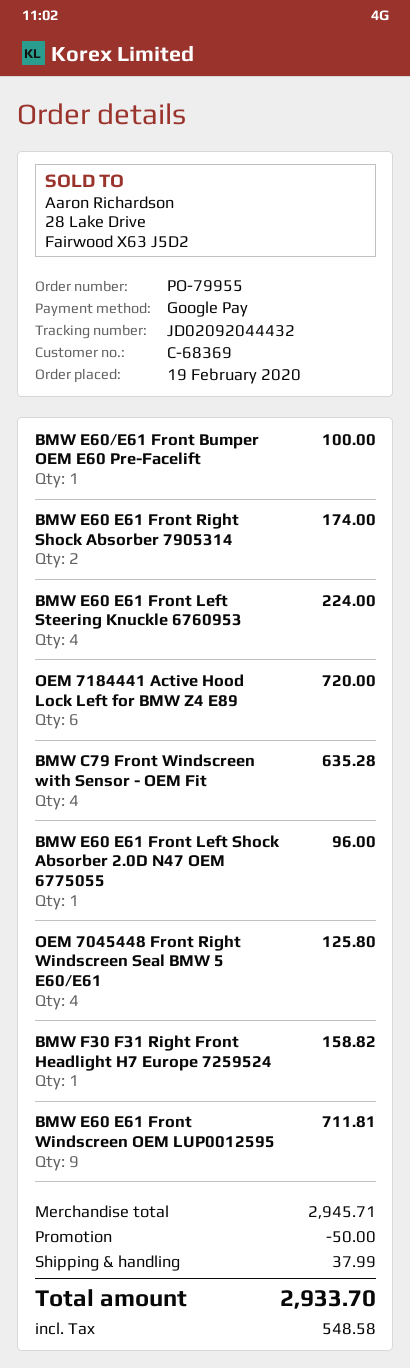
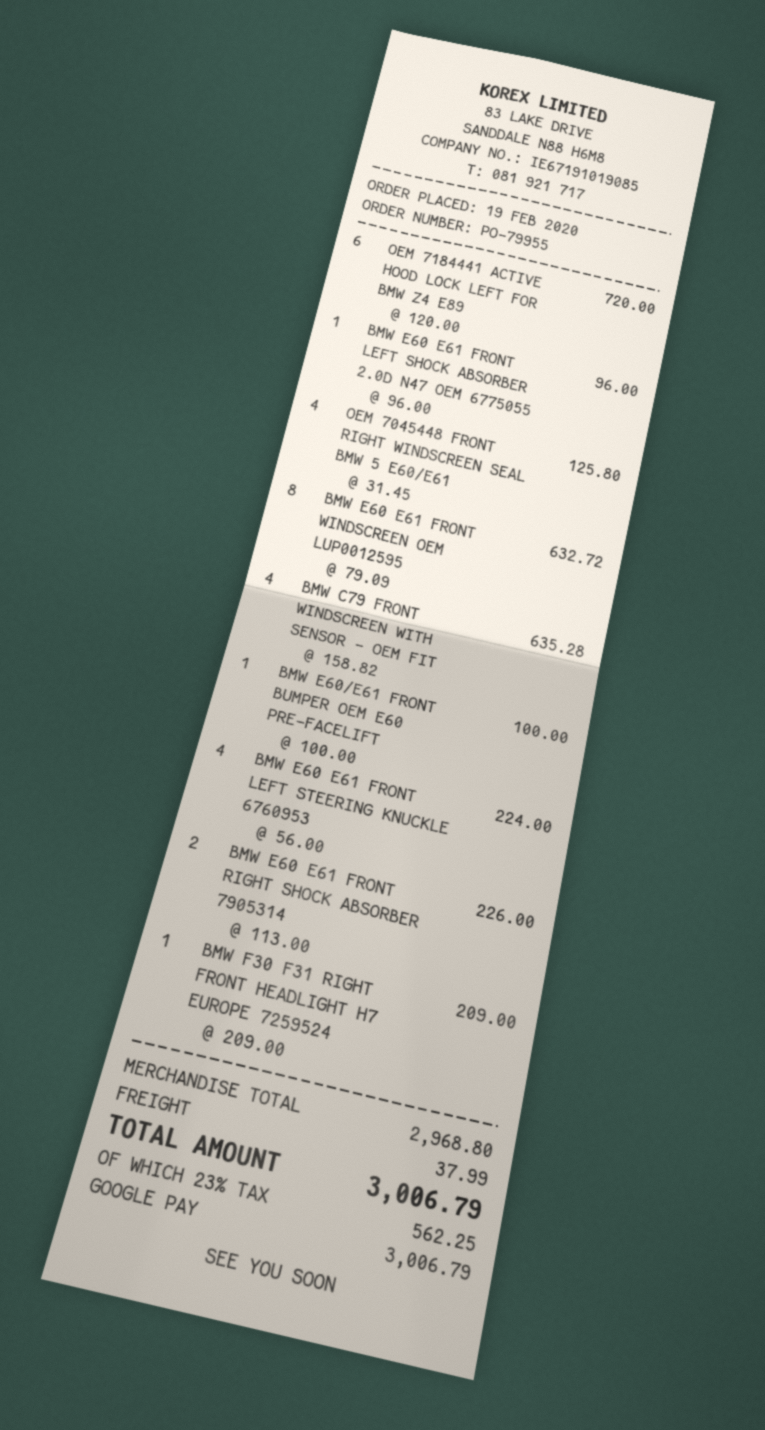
BMW E60 E61 Front Right Shock Absorber 7905314: 2 for 174.00 -> 2 for 226.00
BMW F30 F31 Right Front Headlight H7 Europe 7259524: 1 for 158.82 -> 1 for 209.00
BMW E60 E61 Front Windscreen OEM LUP0012595: 9 for 711.81 -> 8 for 632.72
subtotal: 2945.71 -> 2968.80
discount: 50.00 -> none
tax: 548.58 -> 562.25
total: 2933.70 -> 3006.79

